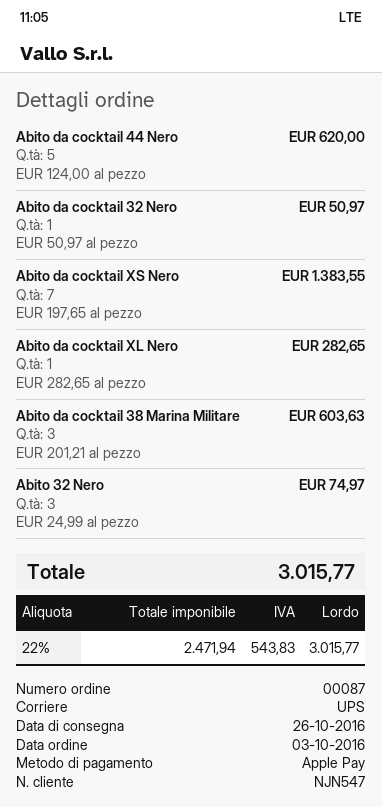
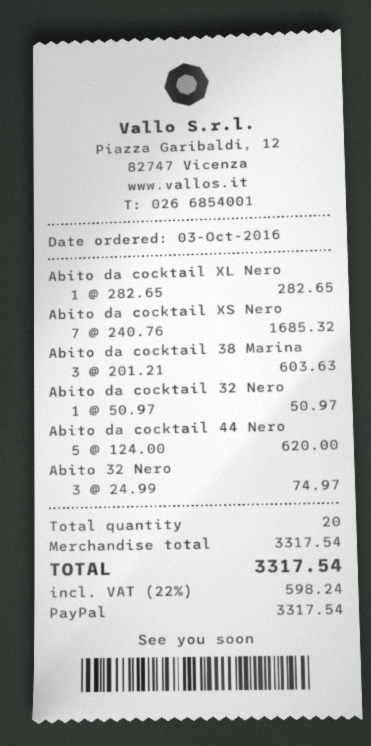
payment method: Apple Pay -> PayPal
Abito da cocktail XS Nero: 7 x 197.65 = 1383.55 -> 7 x 240.76 = 1685.32
tax: 22% = 543.83 -> 22% = 598.24
total: 3015.77 -> 3317.54

